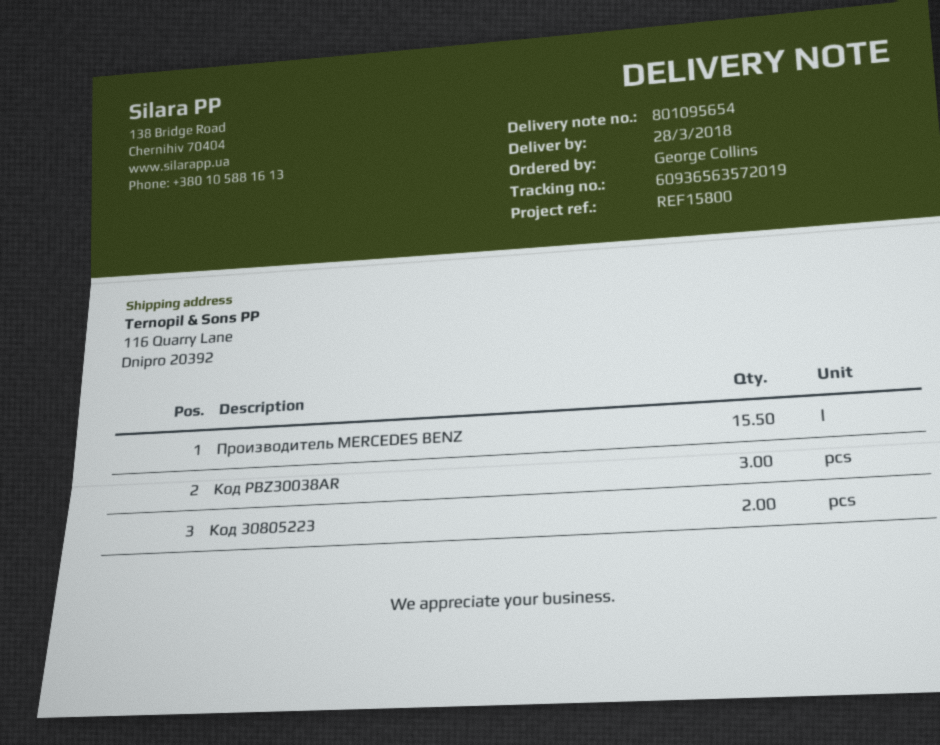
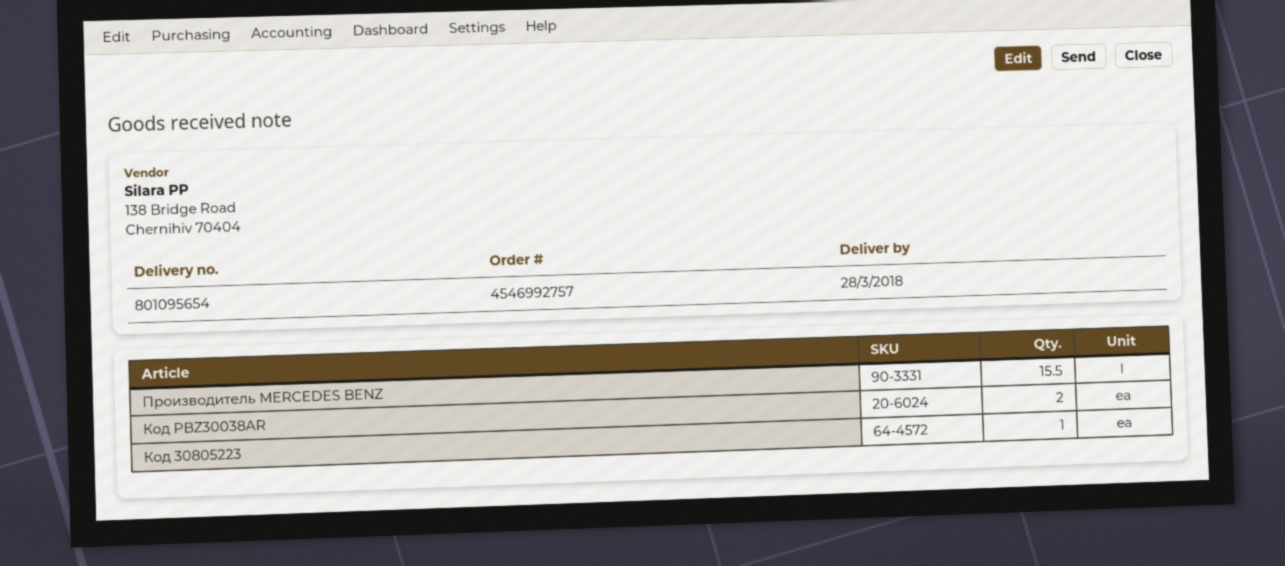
Код PBZ30038AR: 3 -> 2
Код 30805223: 2 -> 1

